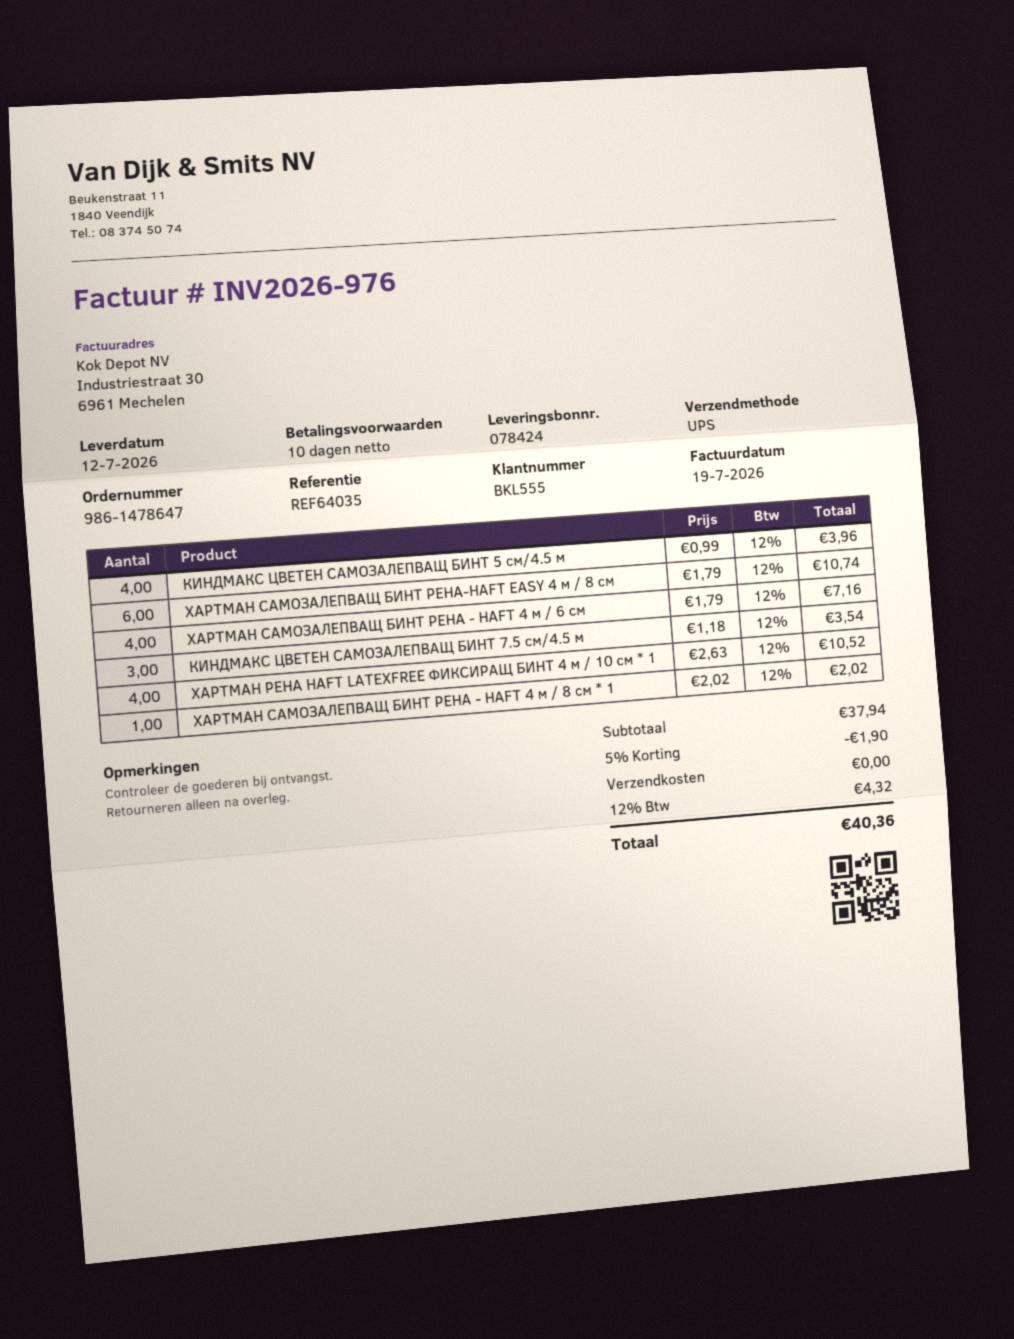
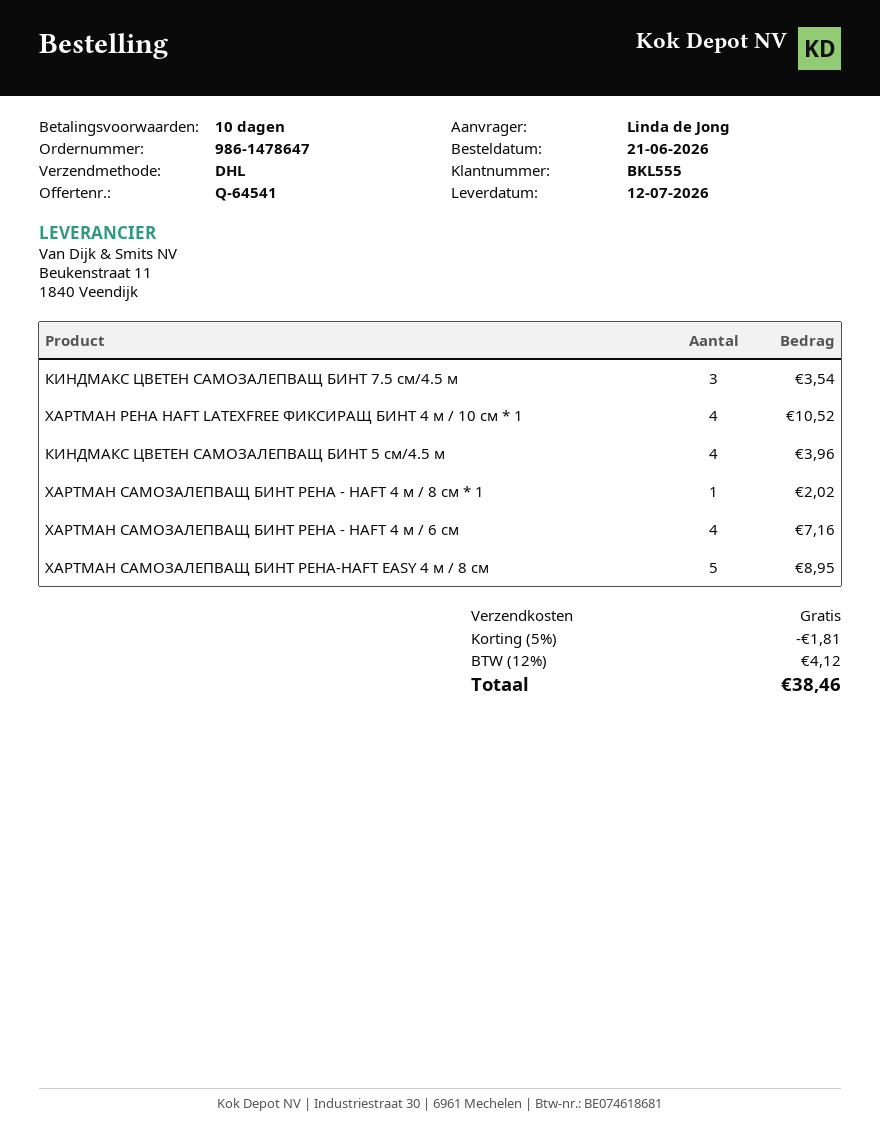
shipping method: UPS -> DHL
ХАРТМАН САМОЗАЛЕПВАЩ БИНТ PEHA-HAFT EASY 4 м / 8 см: 6 for 10.74 -> 5 for 8.95
discount: 5% = 1.90 -> 5% = 1.81
tax: 12% = 4.32 -> 12% = 4.12
total: 40.36 -> 38.46

